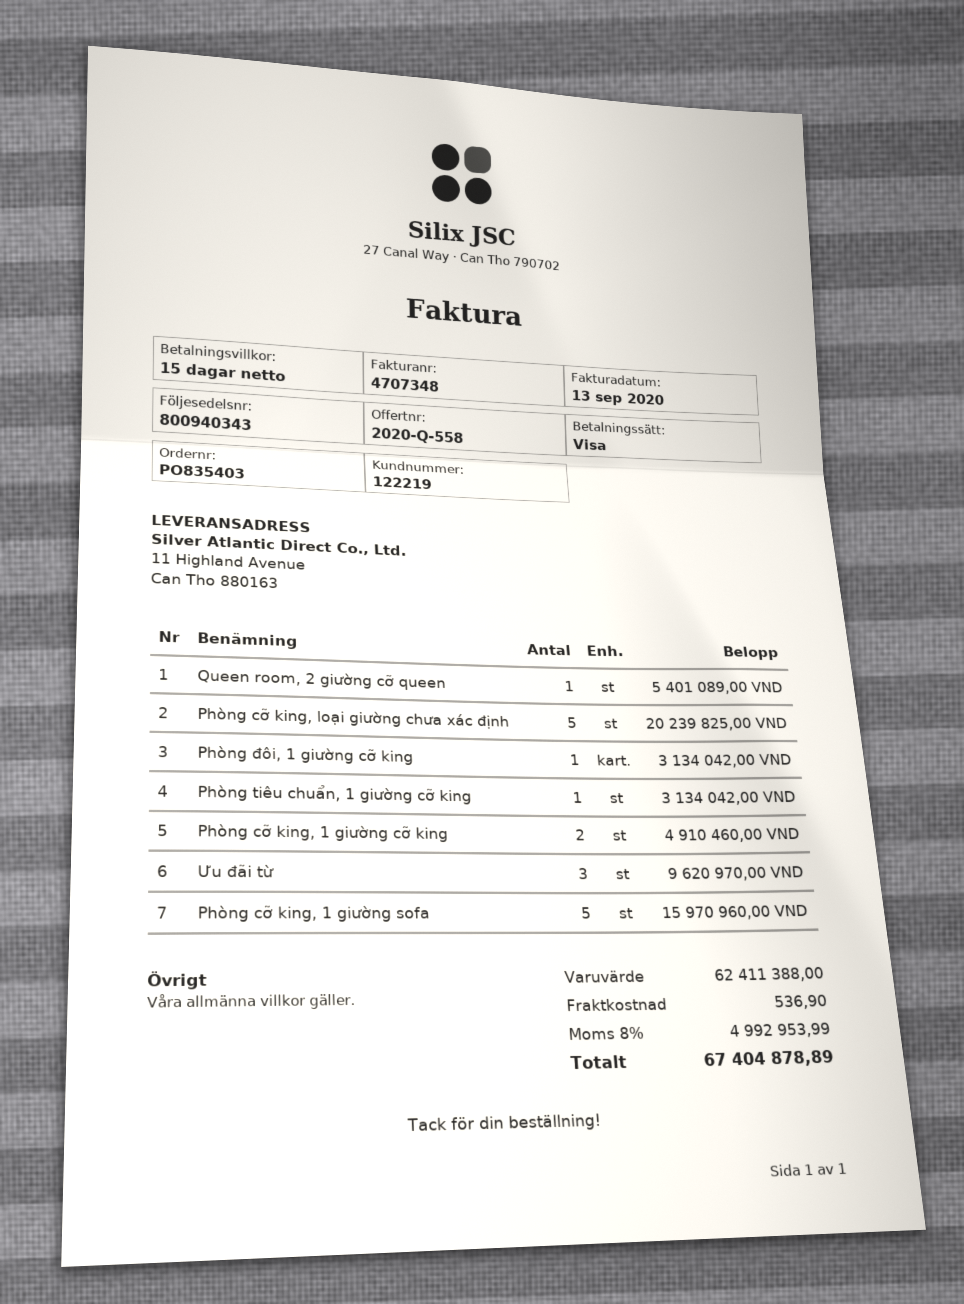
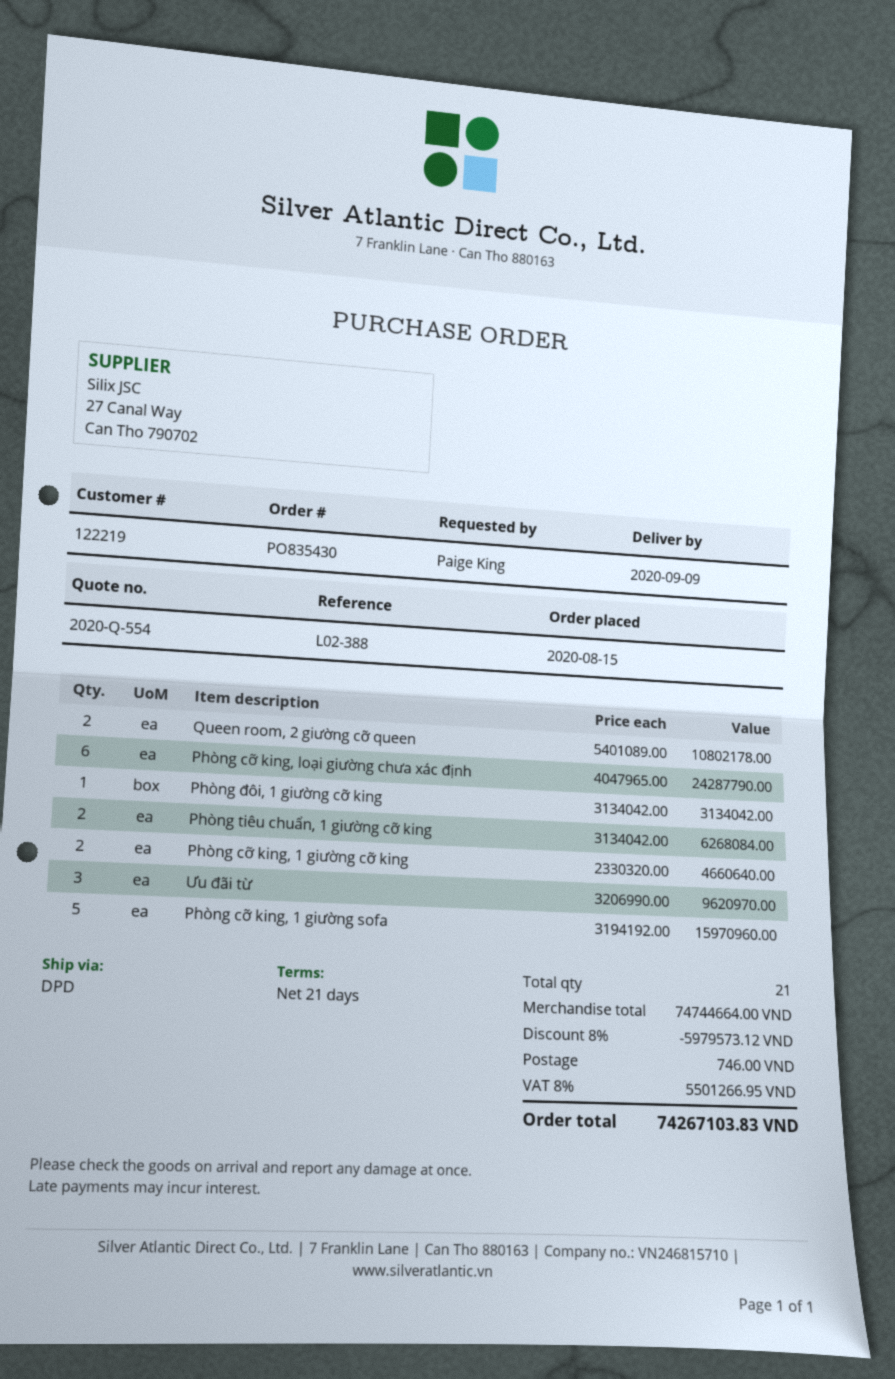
quote number: 2020-Q-558 -> 2020-Q-554
order number: PO835403 -> PO835430
payment terms: 15 days -> 21 days
Queen room, 2 giường cỡ queen: 1 for 5401089.00 -> 2 for 10802178.00
Phòng cỡ king, loại giường chưa xác định: 5 for 20239825.00 -> 6 for 24287790.00
Phòng tiêu chuẩn, 1 giường cỡ king: 1 for 3134042.00 -> 2 for 6268084.00
Phòng cỡ king, 1 giường cỡ king: 2 for 4910460.00 -> 2 for 4660640.00
subtotal: 62411388.00 -> 74744664.00
discount: none -> 8% = 5979573.12
shipping: 536.90 -> 746.00
tax: 8% = 4992953.99 -> 8% = 5501266.95
total: 67404878.89 -> 74267103.83

